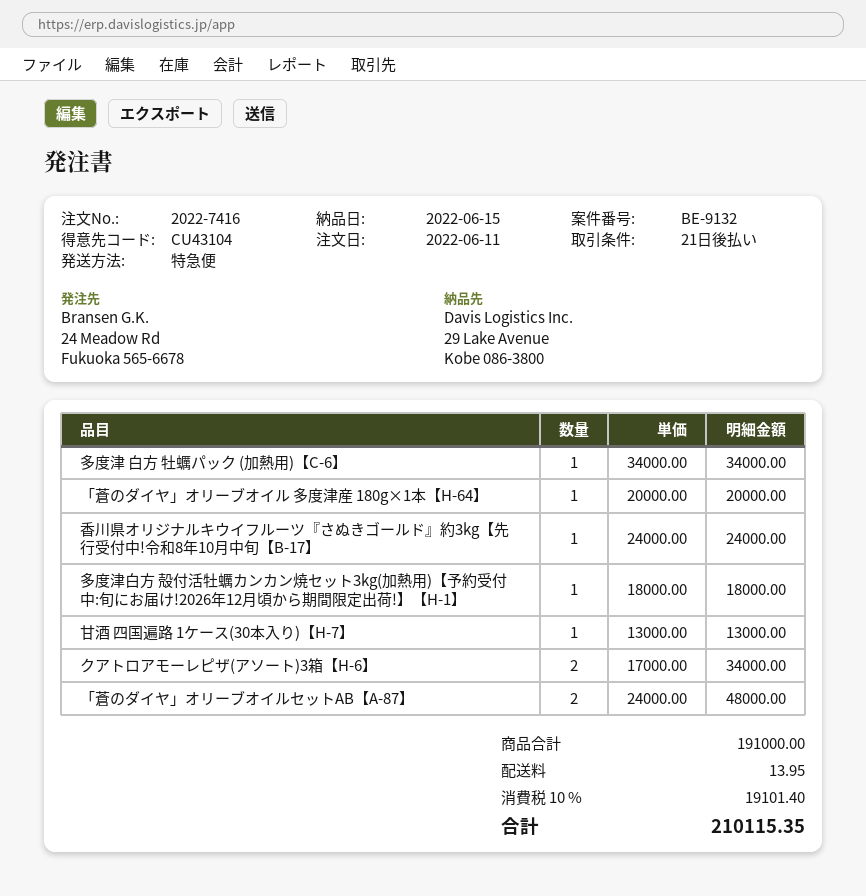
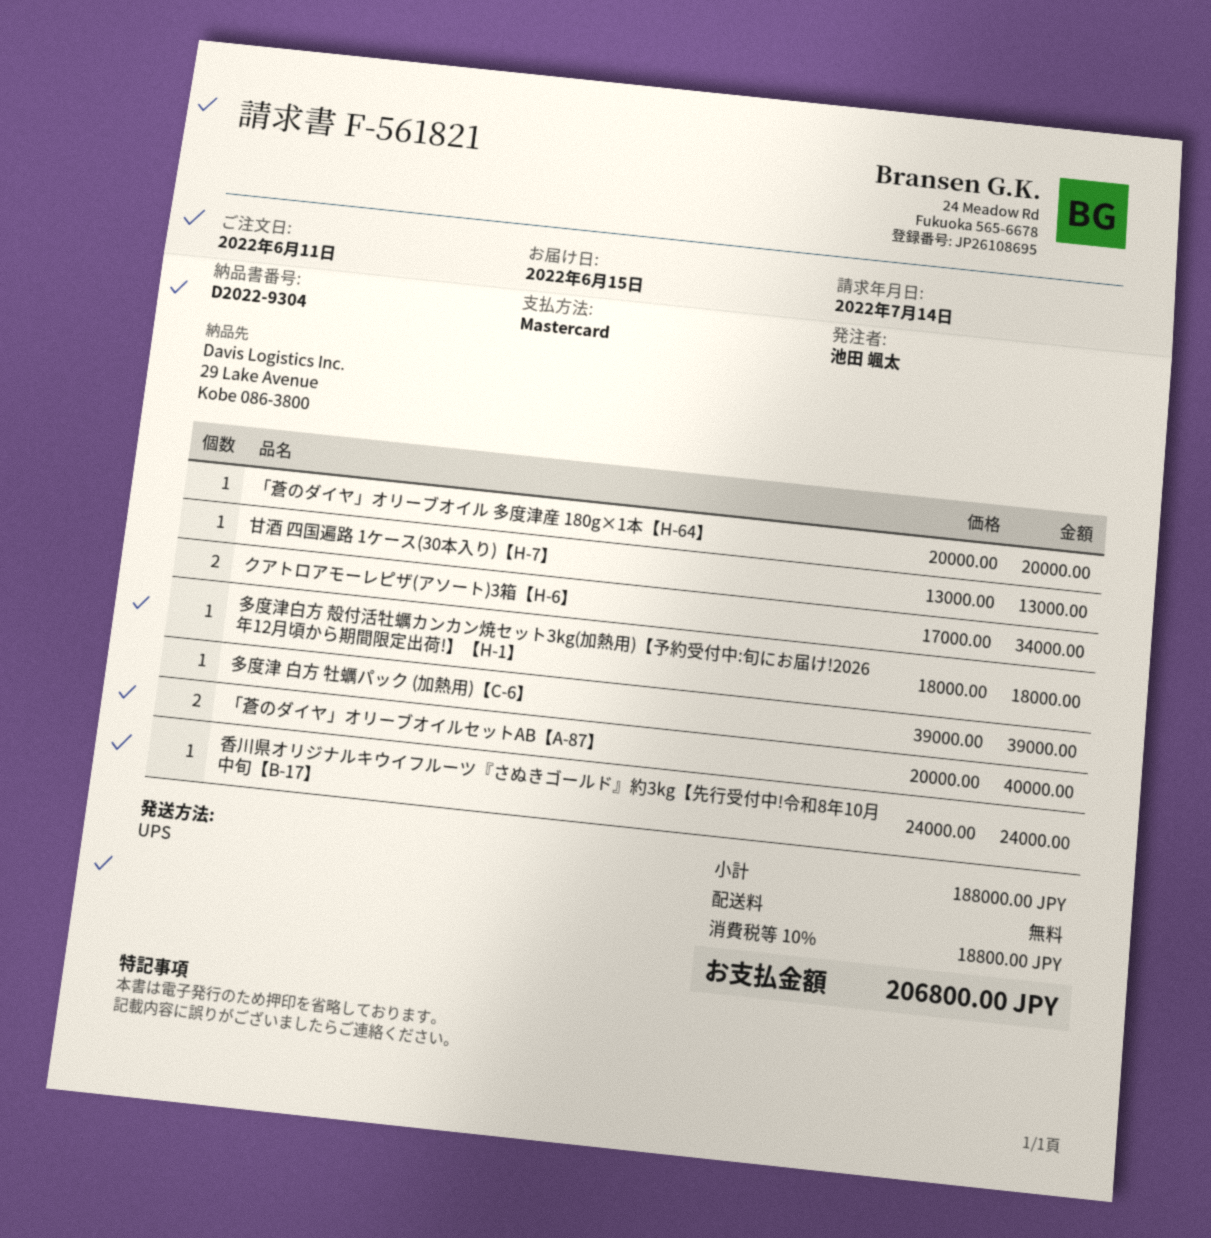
shipping method: express -> UPS
多度津 白方 牡蠣パック (加熱用)【C-6】: 1 x 34000.00 = 34000.00 -> 1 x 39000.00 = 39000.00
「蒼のダイヤ」オリーブオイルセットAB【A-87】: 2 x 24000.00 = 48000.00 -> 2 x 20000.00 = 40000.00
subtotal: 191000.00 -> 188000.00
shipping: 13.95 -> 0.00
tax: 10% = 19101.40 -> 10% = 18800.00
total: 210115.35 -> 206800.00

